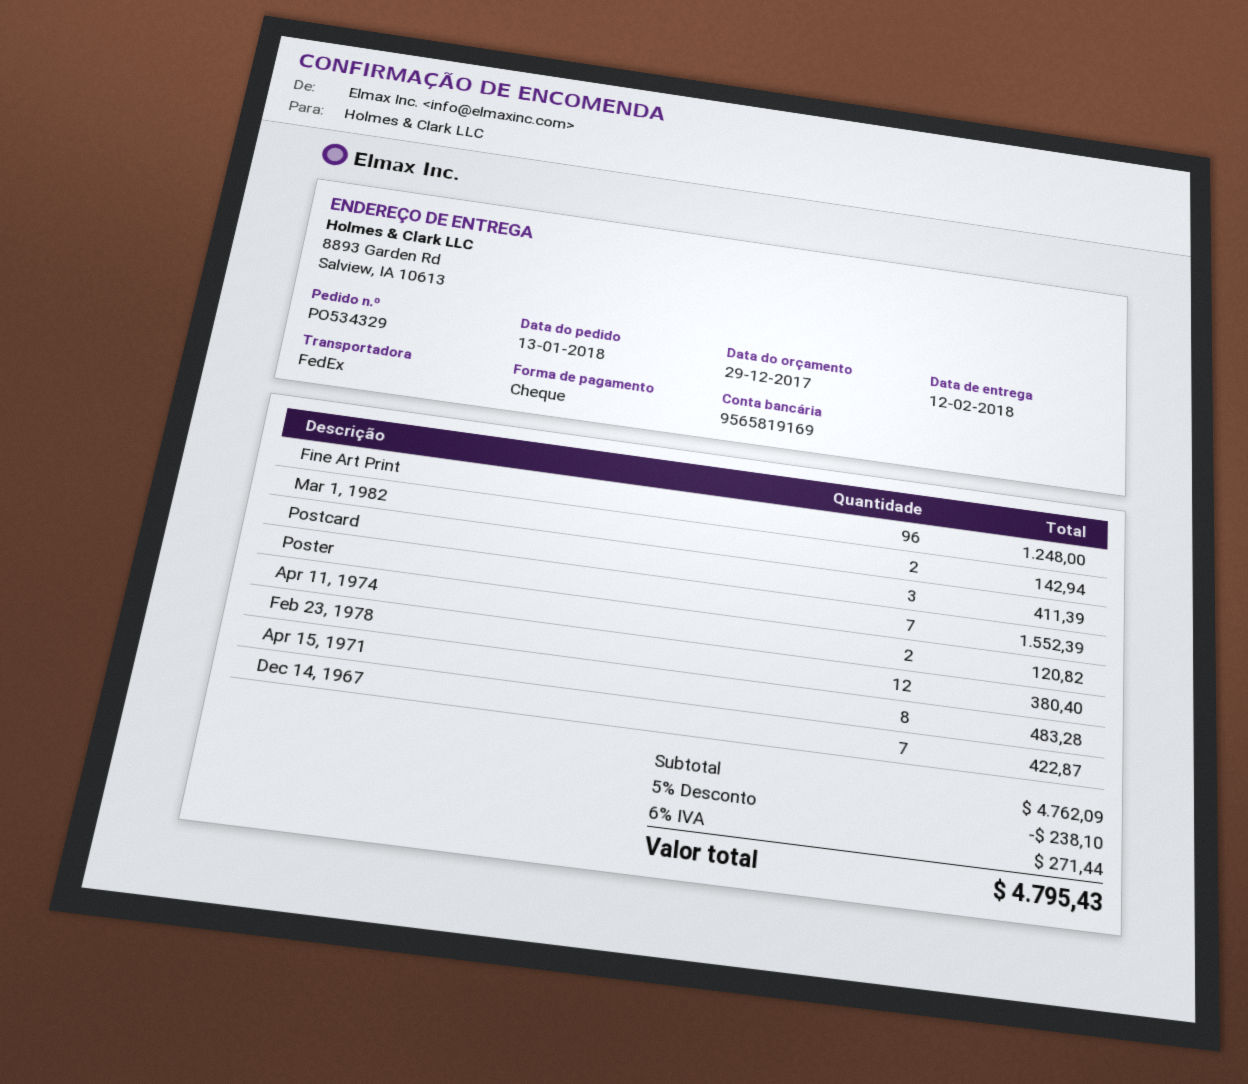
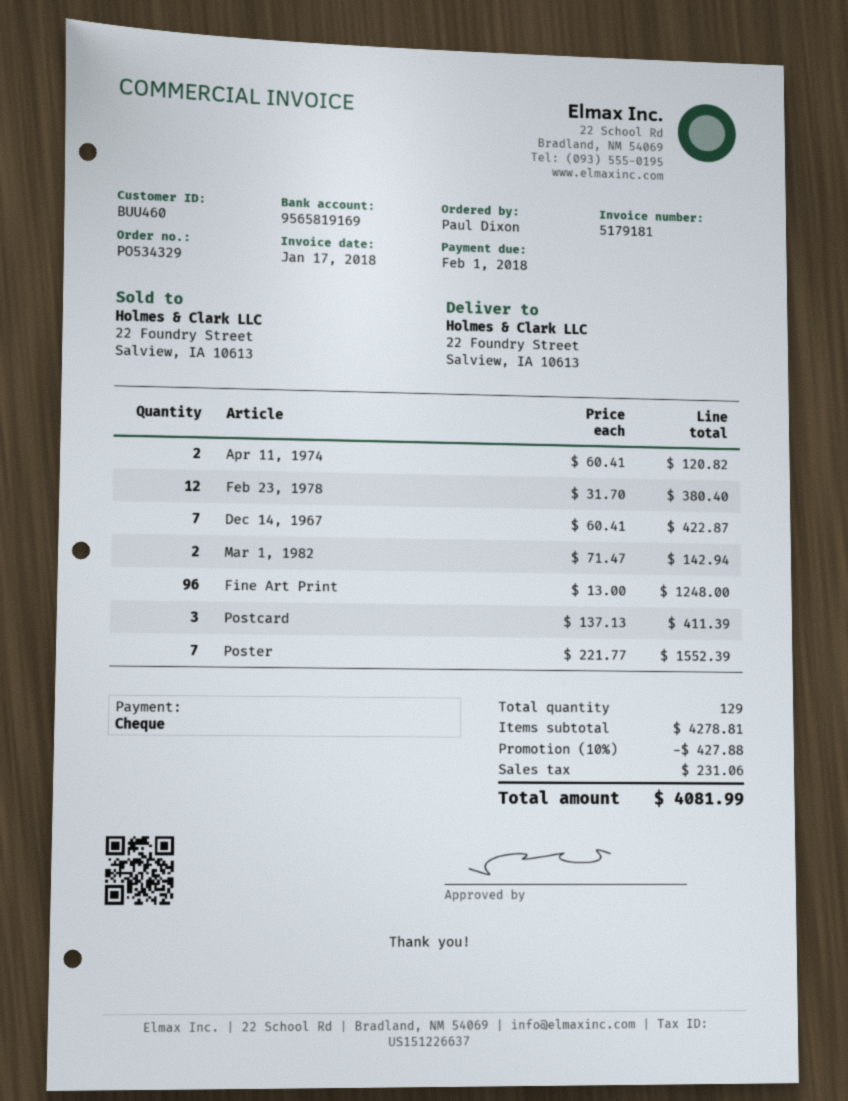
ship to: 8893 Garden Rd, Salview, IA 10613 -> 22 Foundry Street, Salview, IA 10613
Apr 15, 1971: 8 for 483.28 -> none
subtotal: 4762.09 -> 4278.81
discount: 5% = 238.10 -> 10% = 427.88
tax: 271.44 -> 231.06
total: 4795.43 -> 4081.99

